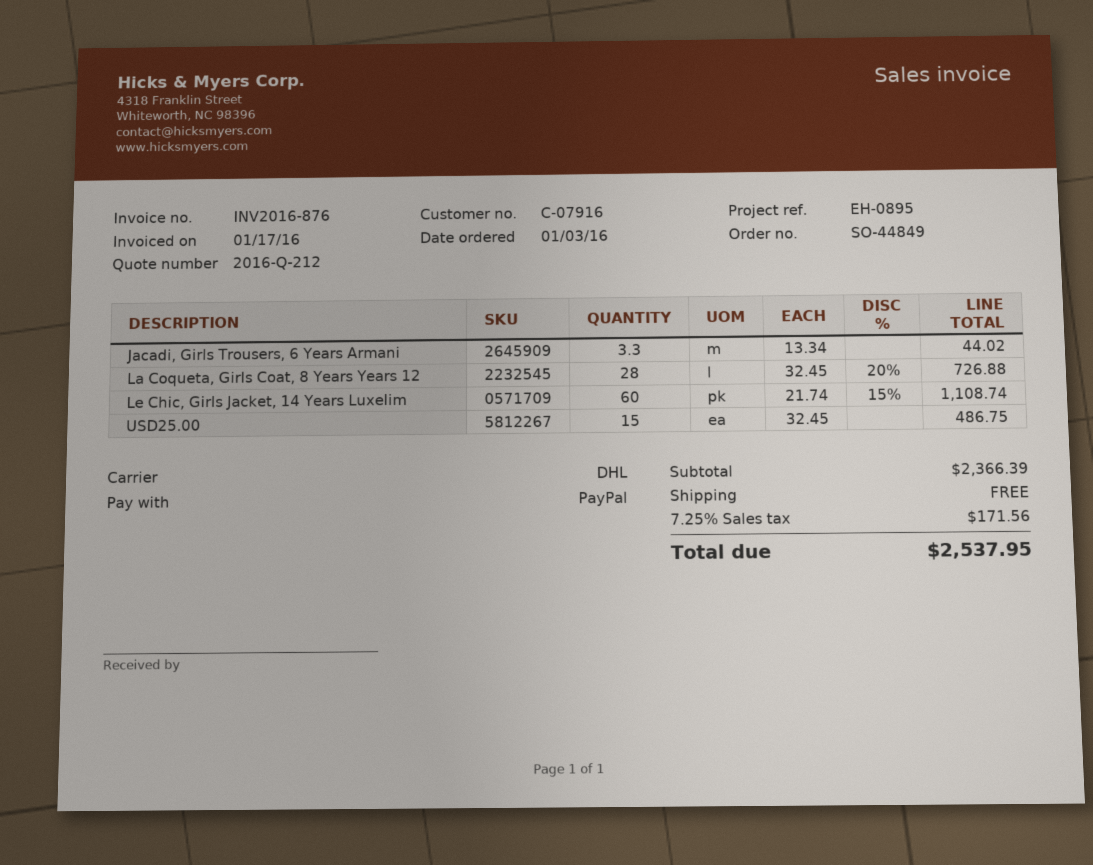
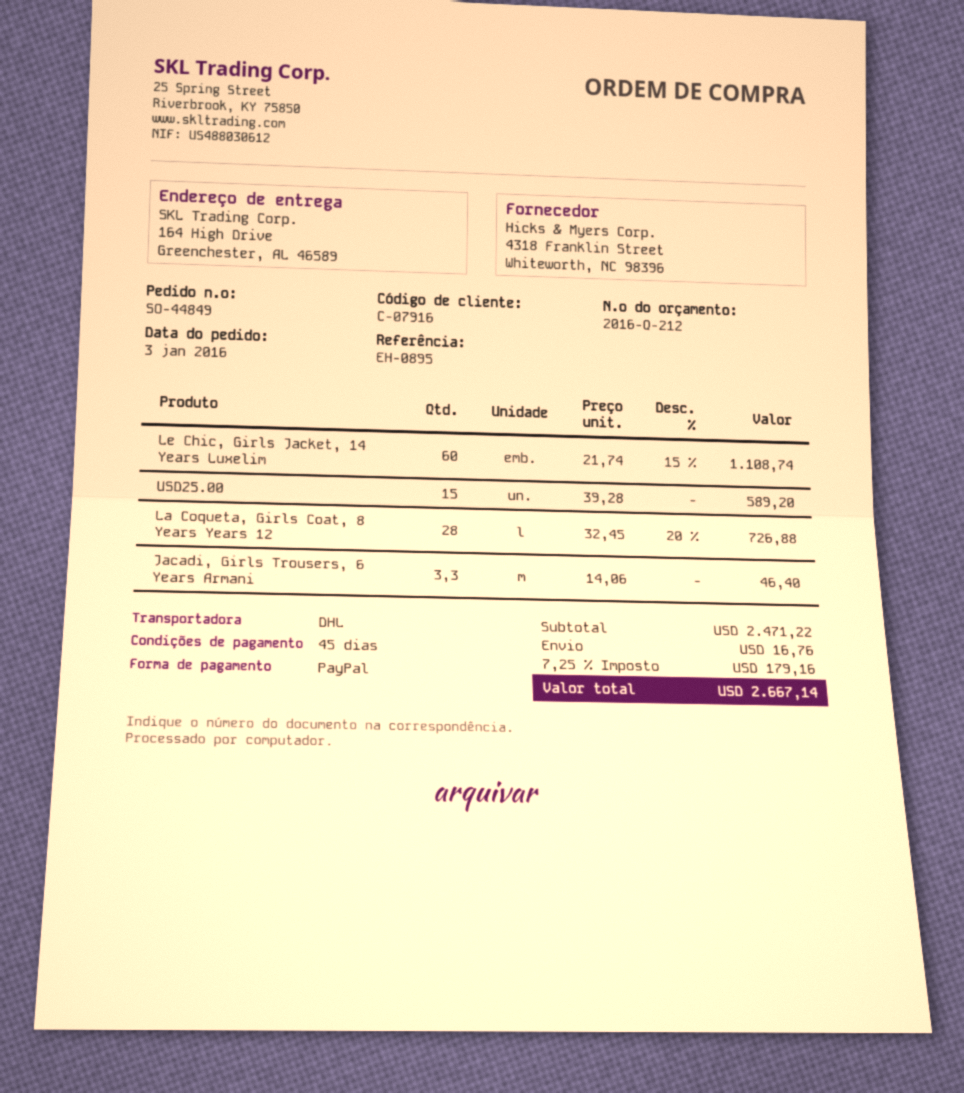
Jacadi, Girls Trousers, 6 Years Armani: 3.3 x 13.34 = 44.02 -> 3.3 x 14.06 = 46.40
USD25.00: 15 x 32.45 = 486.75 -> 15 x 39.28 = 589.20
subtotal: 2366.39 -> 2471.22
shipping: 0.00 -> 16.76
tax: 7.25% = 171.56 -> 7.25% = 179.16
total: 2537.95 -> 2667.14

